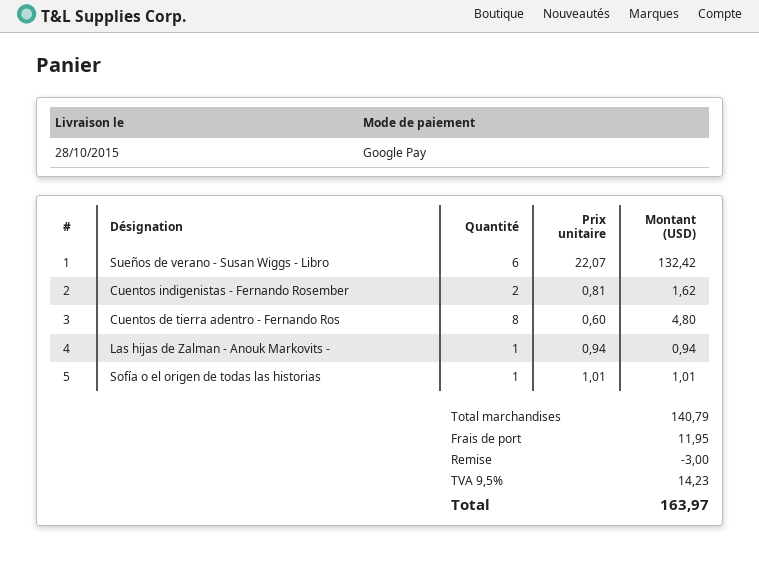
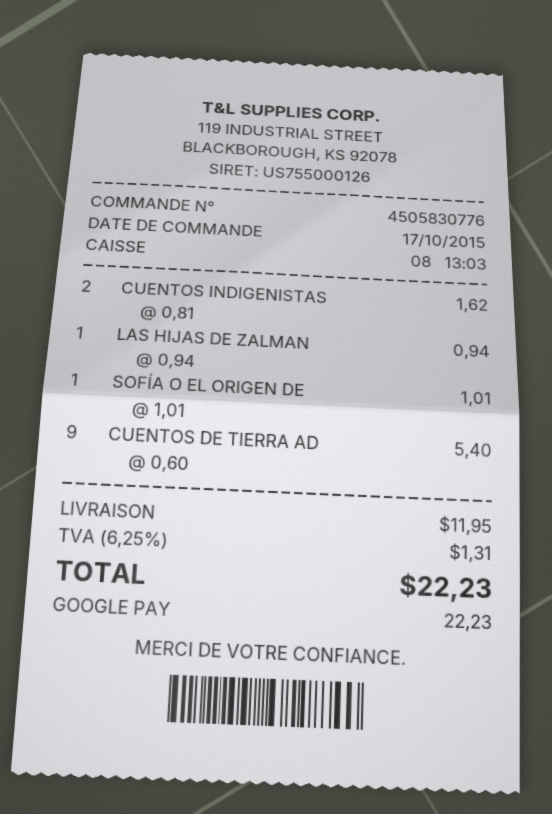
Sueños de verano - Susan Wiggs - Libro: 6 x 22.07 = 132.42 -> none
Cuentos de tierra adentro - Fernando Ros: 8 x 0.60 = 4.80 -> 9 x 0.60 = 5.40
discount: 3.00 -> none
tax: 9.5% = 14.23 -> 6.25% = 1.31
total: 163.97 -> 22.23

